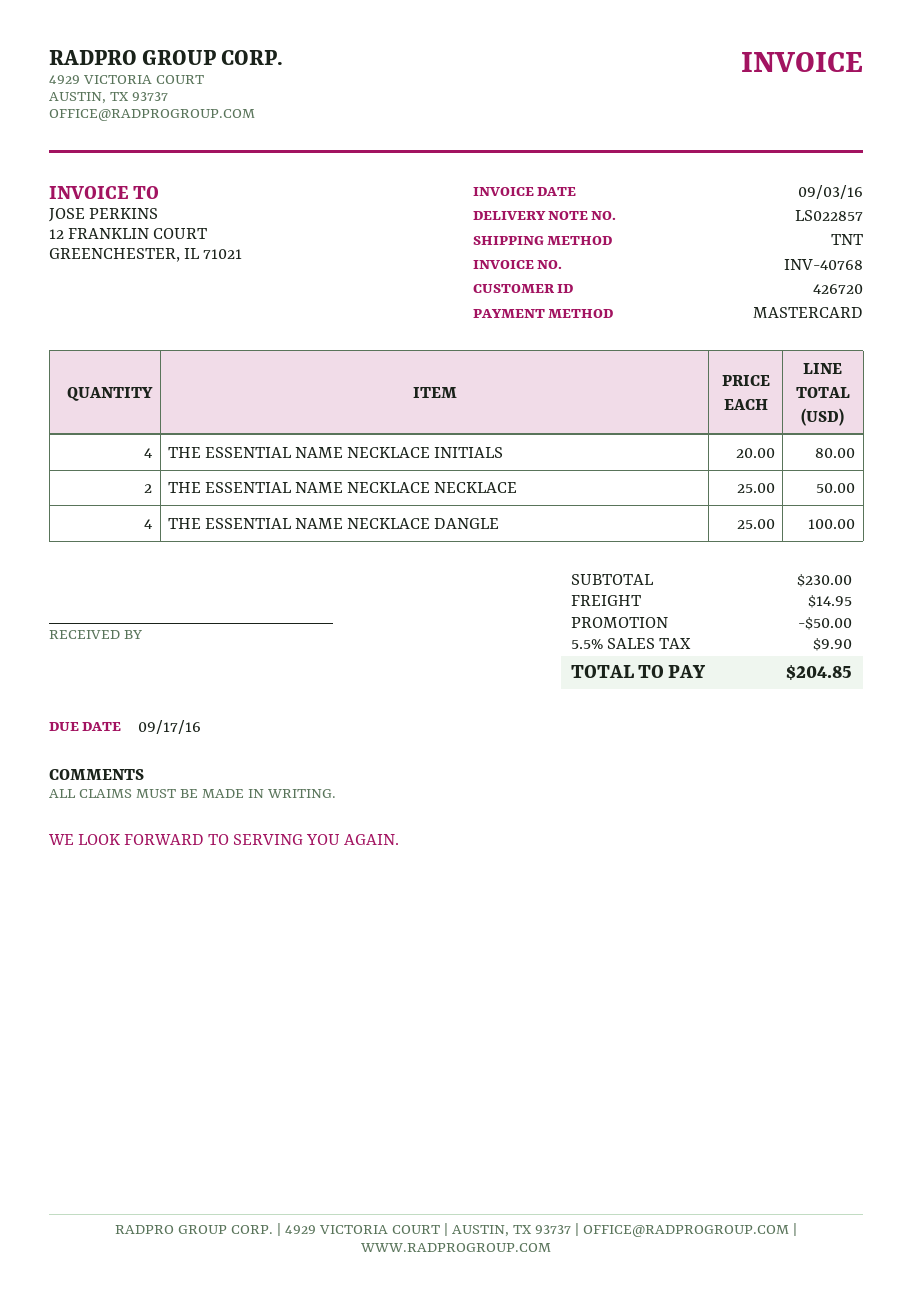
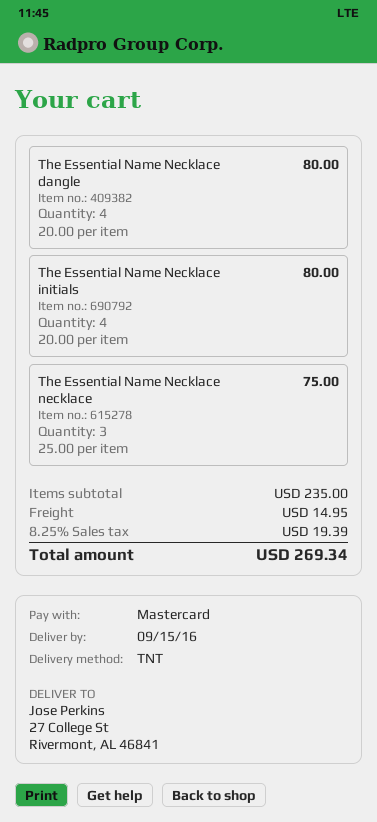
THE ESSENTIAL NAME NECKLACE NECKLACE: 2 x 25.00 = 50.00 -> 3 x 25.00 = 75.00
THE ESSENTIAL NAME NECKLACE DANGLE: 4 x 25.00 = 100.00 -> 4 x 20.00 = 80.00
subtotal: 230.00 -> 235.00
discount: 50.00 -> none
tax: 5.5% = 9.90 -> 8.25% = 19.39
total: 204.85 -> 269.34

